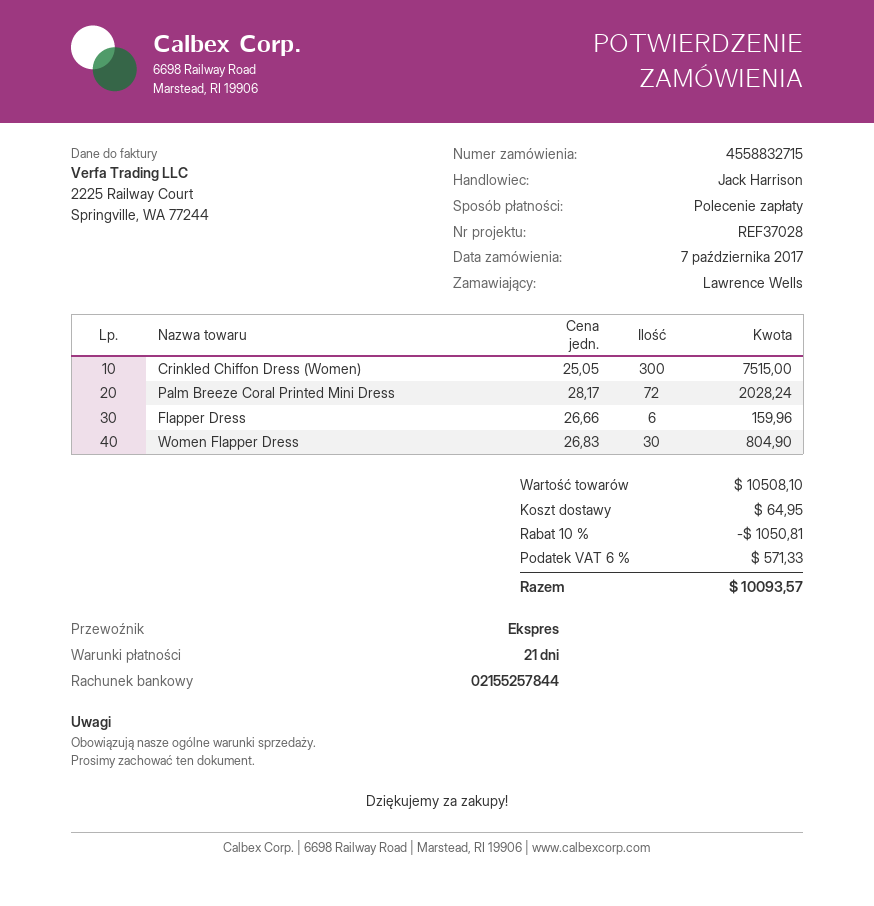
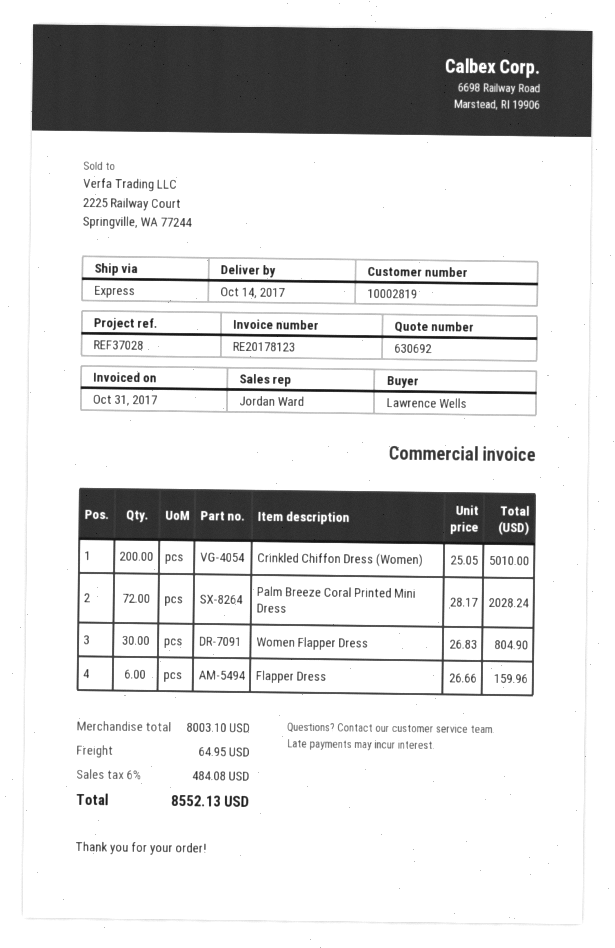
sales rep: Jack Harrison -> Jordan Ward
Crinkled Chiffon Dress (Women): 300 x 25.05 = 7515.00 -> 200 x 25.05 = 5010.00
subtotal: 10508.10 -> 8003.10
discount: 10% = 1050.81 -> none
tax: 6% = 571.33 -> 6% = 484.08
total: 10093.57 -> 8552.13

